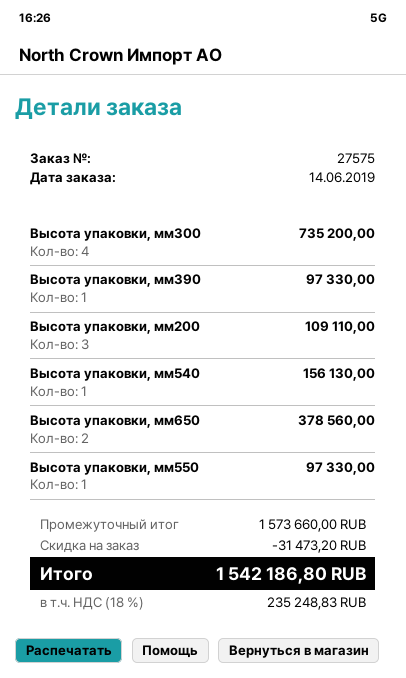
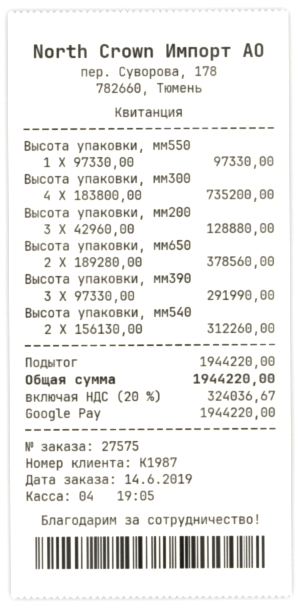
Высота упаковки, мм390: 1 for 97330.00 -> 3 for 291990.00
Высота упаковки, мм200: 3 for 109110.00 -> 3 for 128880.00
Высота упаковки, мм540: 1 for 156130.00 -> 2 for 312260.00
subtotal: 1573660.00 -> 1944220.00
discount: 31473.20 -> none
tax: 18% = 235248.83 -> 20% = 324036.67
total: 1542186.80 -> 1944220.00

